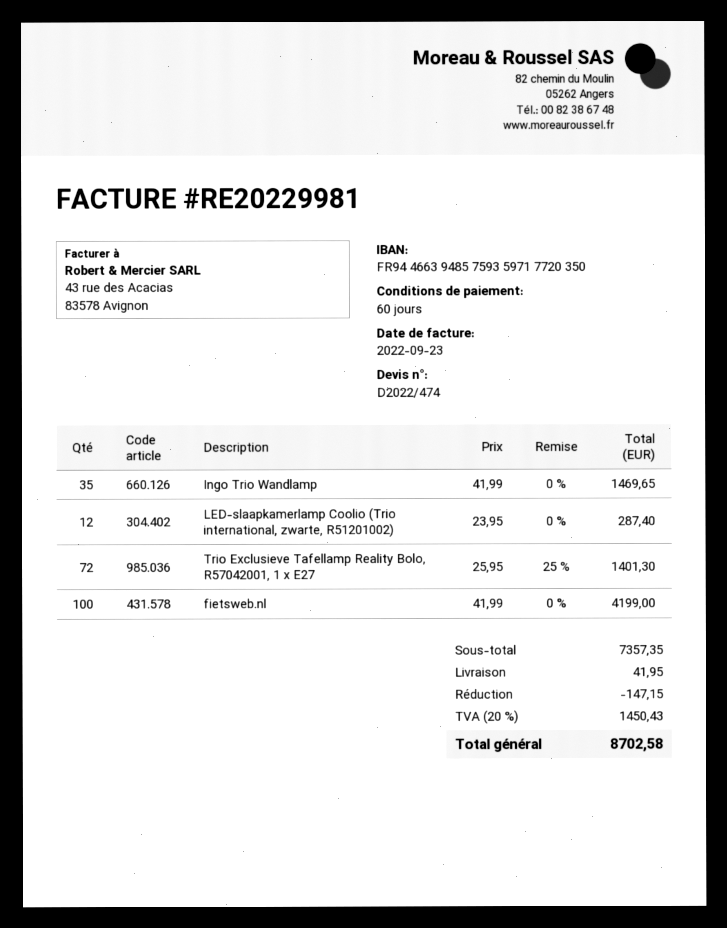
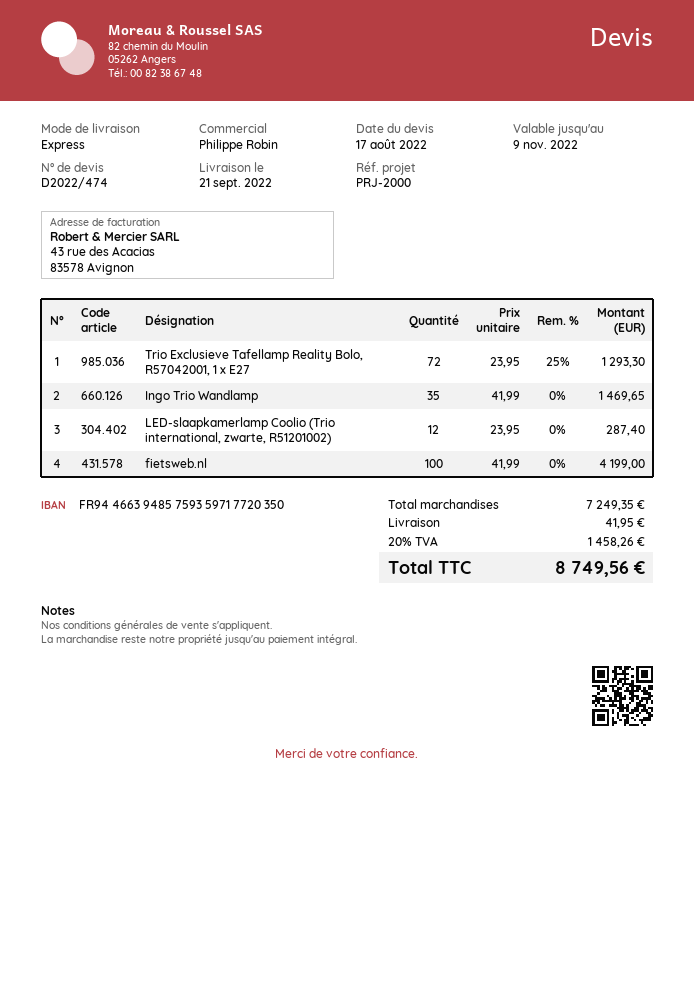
Trio Exclusieve Tafellamp Reality Bolo, R57042001, 1 x E27: 72 x 25.95 - 25% = 1401.30 -> 72 x 23.95 - 25% = 1293.30
subtotal: 7357.35 -> 7249.35
discount: 147.15 -> none
tax: 20% = 1450.43 -> 20% = 1458.26
total: 8702.58 -> 8749.56

